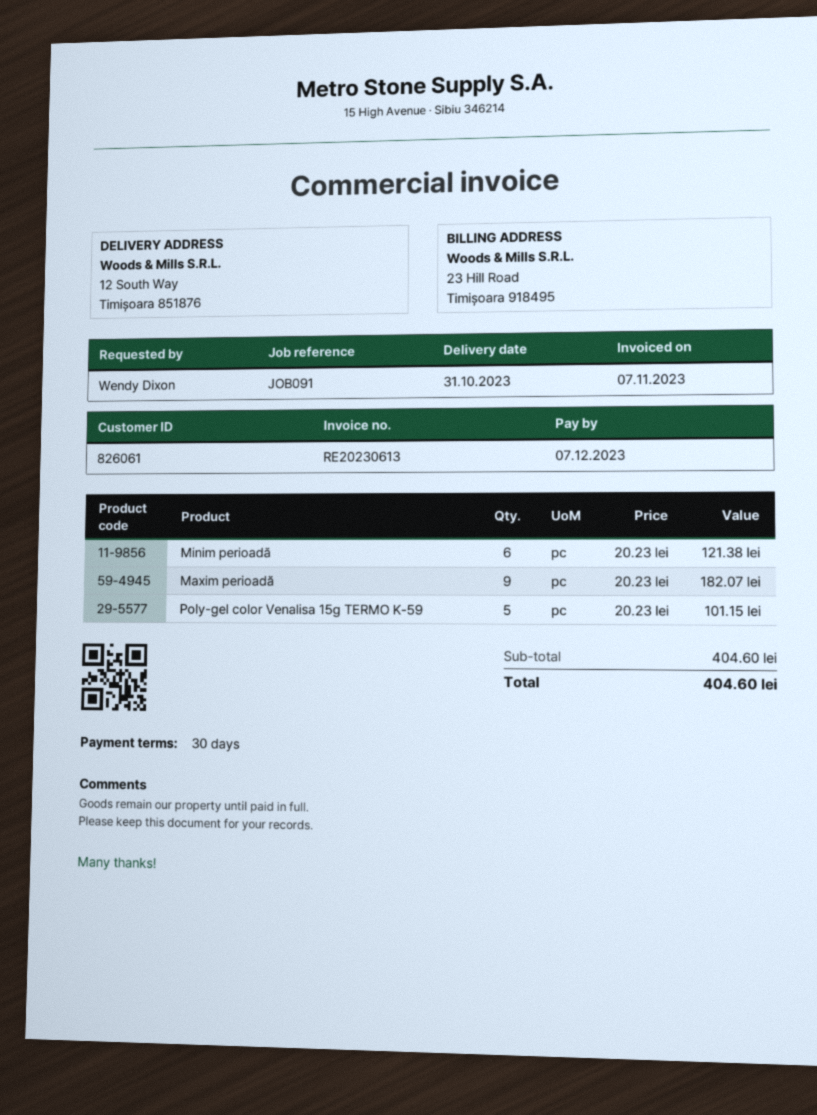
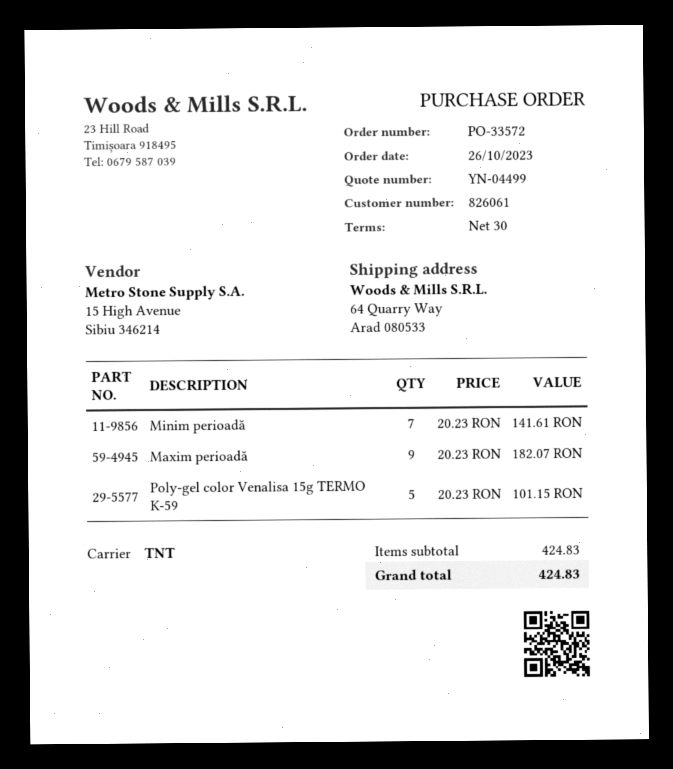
ship to: 12 South Way, Timișoara 851876 -> 64 Quarry Way, Arad 080533
Minim perioadă: 6 x 20.23 = 121.38 -> 7 x 20.23 = 141.61
subtotal: 404.60 -> 424.83
total: 404.60 -> 424.83

